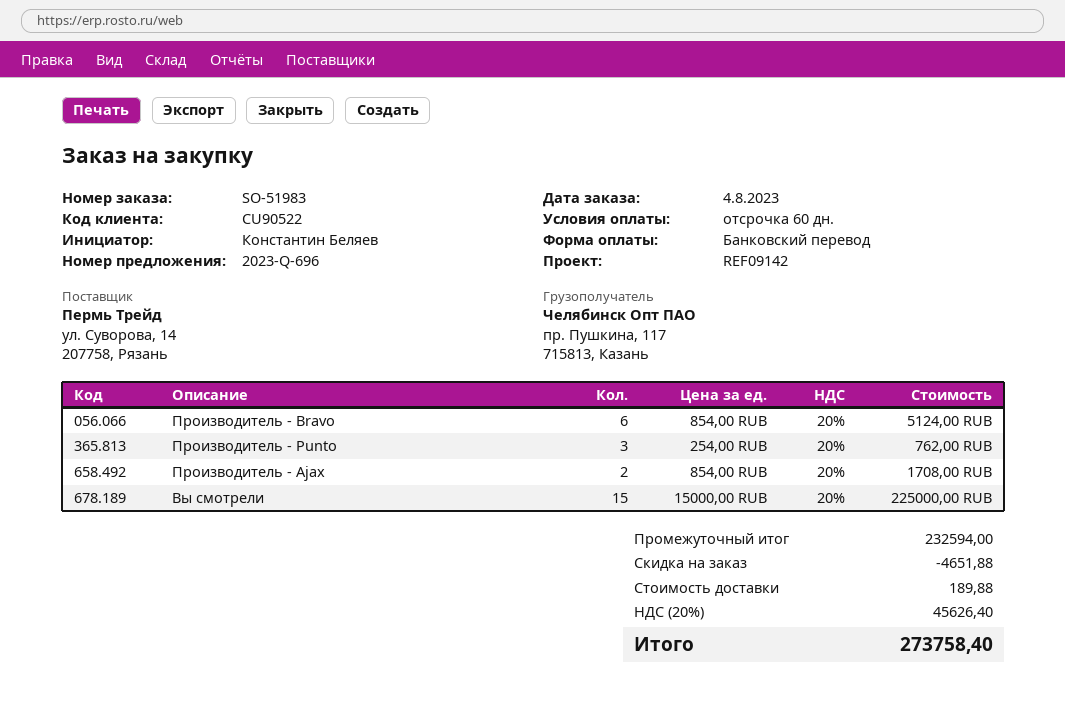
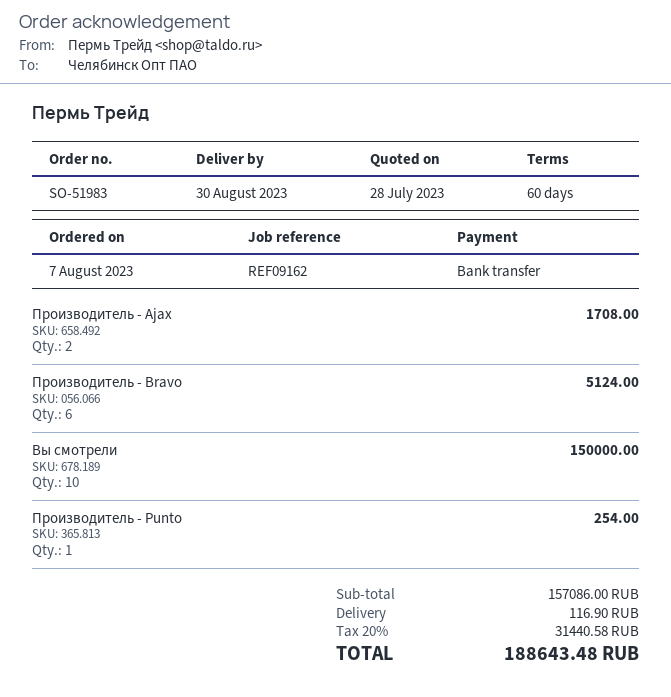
order date: 2023-08-04 -> 2023-08-07
reference: REF09142 -> REF09162
Производитель - Punto: 3 for 762.00 -> 1 for 254.00
Вы смотрели: 15 for 225000.00 -> 10 for 150000.00
subtotal: 232594.00 -> 157086.00
discount: 4651.88 -> none
shipping: 189.88 -> 116.90
tax: 20% = 45626.40 -> 20% = 31440.58
total: 273758.40 -> 188643.48

